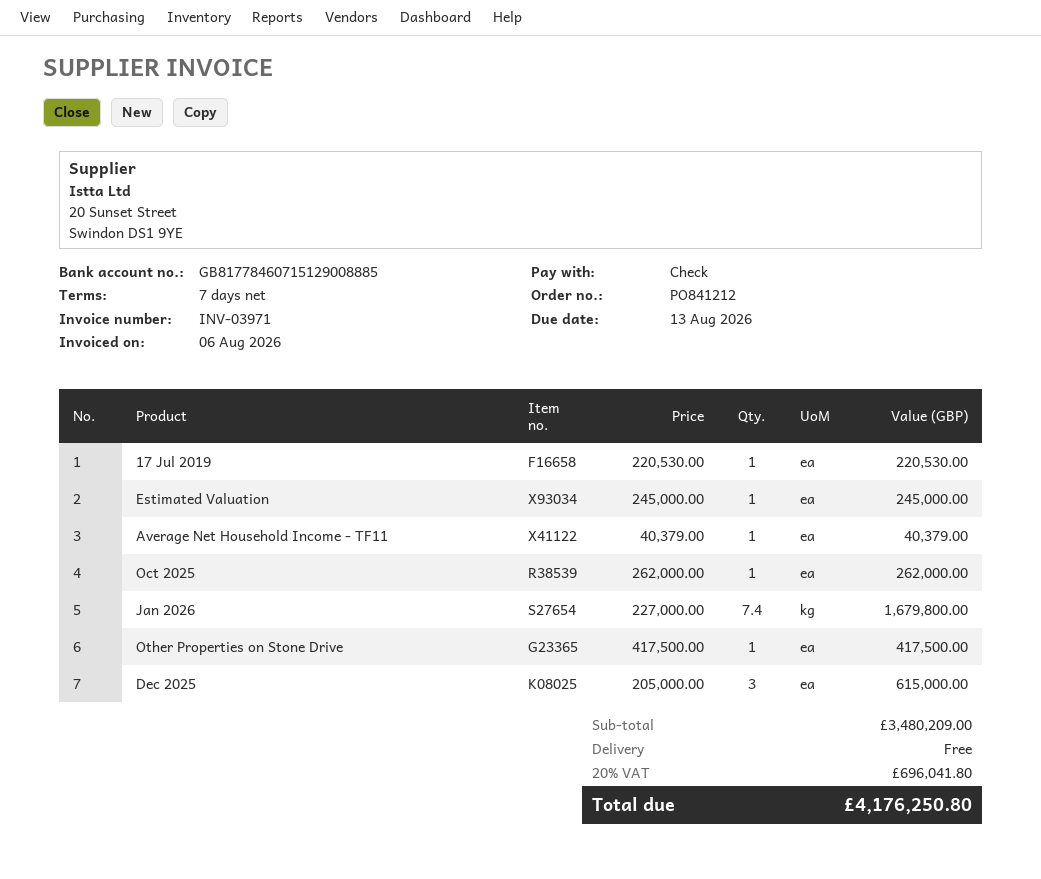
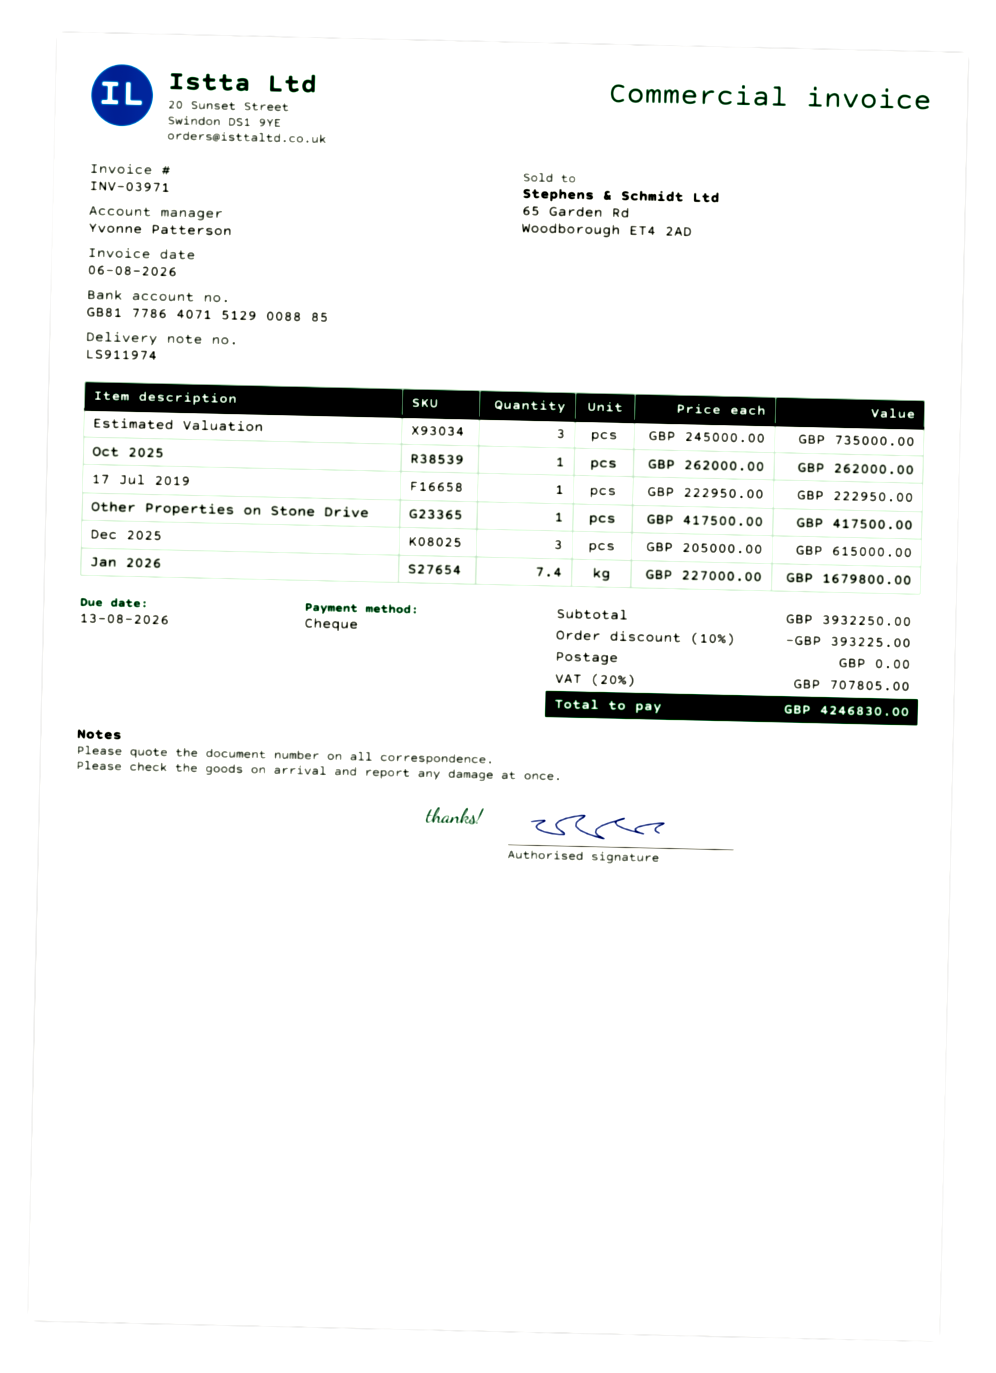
bank account: GB81778460715129008885 -> GB81778640715129008885
17 Jul 2019: 1 x 220530.00 = 220530.00 -> 1 x 222950.00 = 222950.00
Estimated Valuation: 1 x 245000.00 = 245000.00 -> 3 x 245000.00 = 735000.00
Average Net Household Income - TF11: 1 x 40379.00 = 40379.00 -> none
subtotal: 3480209.00 -> 3932250.00
discount: none -> 10% = 393225.00
tax: 20% = 696041.80 -> 20% = 707805.00
total: 4176250.80 -> 4246830.00

